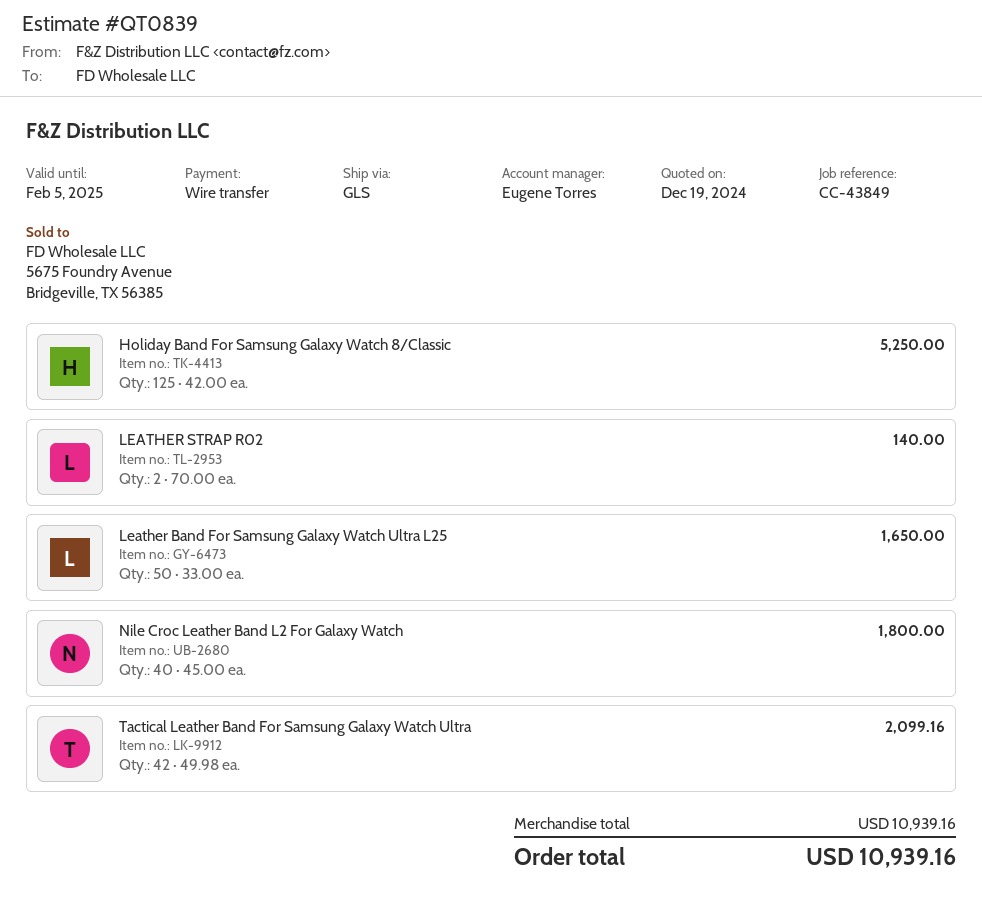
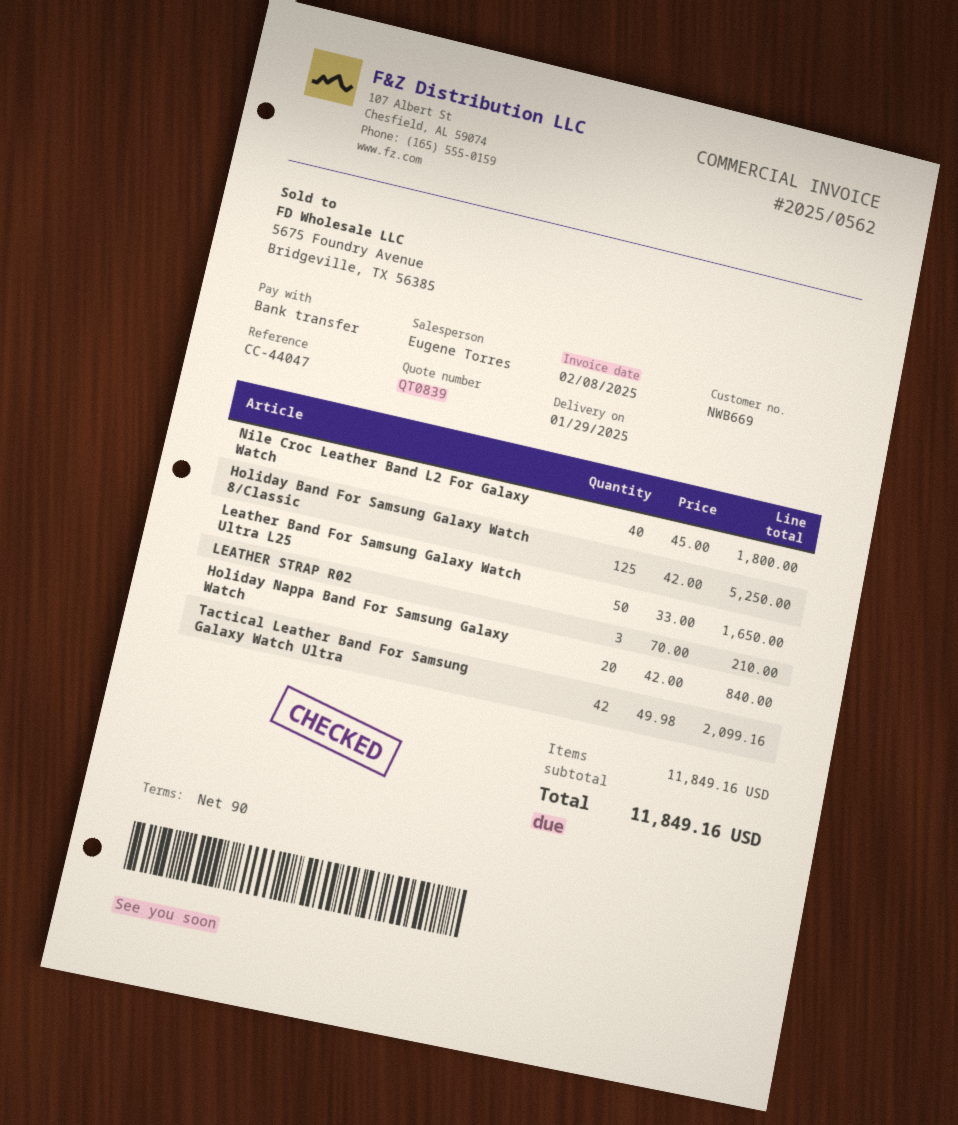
reference: CC-43849 -> CC-44047
LEATHER STRAP R02: 2 x 70.00 = 140.00 -> 3 x 70.00 = 210.00
Holiday Nappa Band For Samsung Galaxy Watch: none -> 20 x 42.00 = 840.00
subtotal: 10939.16 -> 11849.16
total: 10939.16 -> 11849.16

